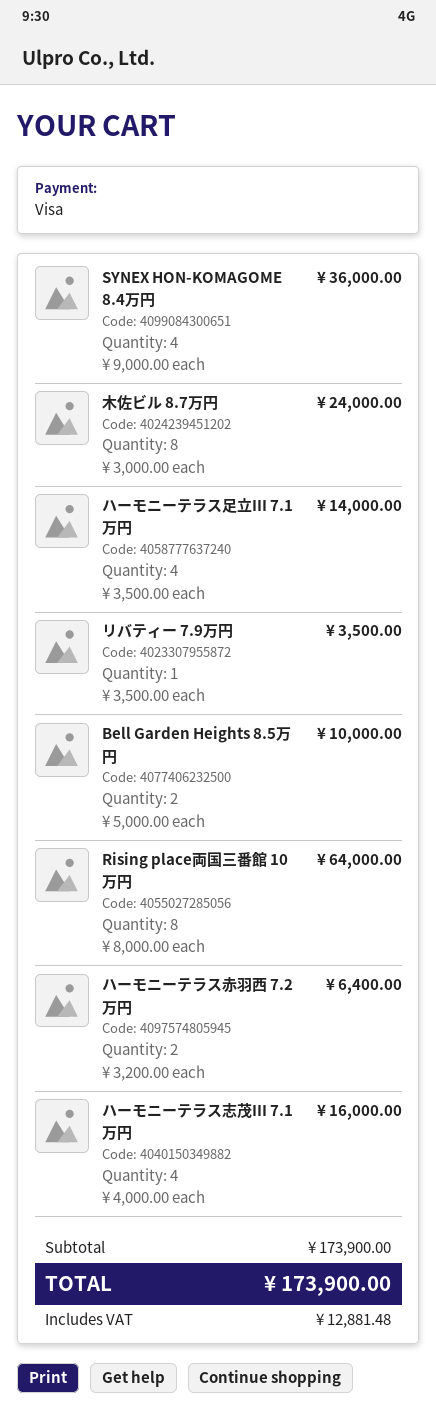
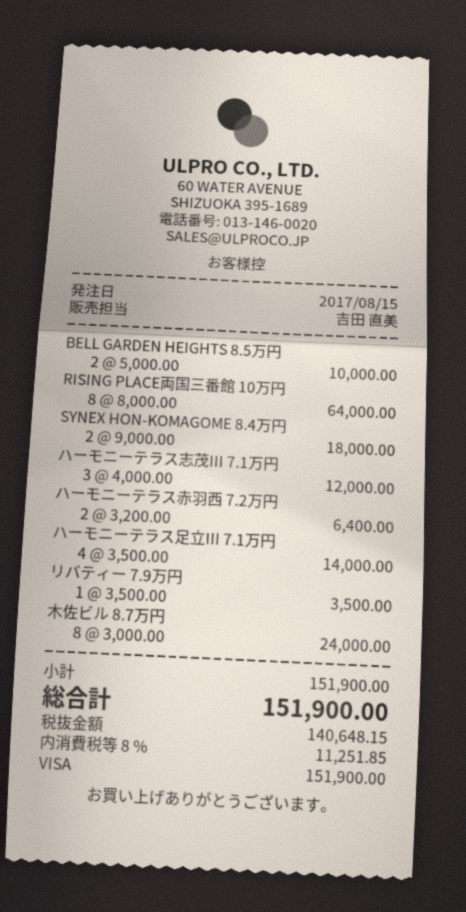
SYNEX HON-KOMAGOME 8.4万円: 4 x 9000.00 = 36000.00 -> 2 x 9000.00 = 18000.00
ハーモニーテラス志茂III 7.1万円: 4 x 4000.00 = 16000.00 -> 3 x 4000.00 = 12000.00
subtotal: 173900.00 -> 151900.00
tax: 12881.48 -> 11251.85
total: 173900.00 -> 151900.00

